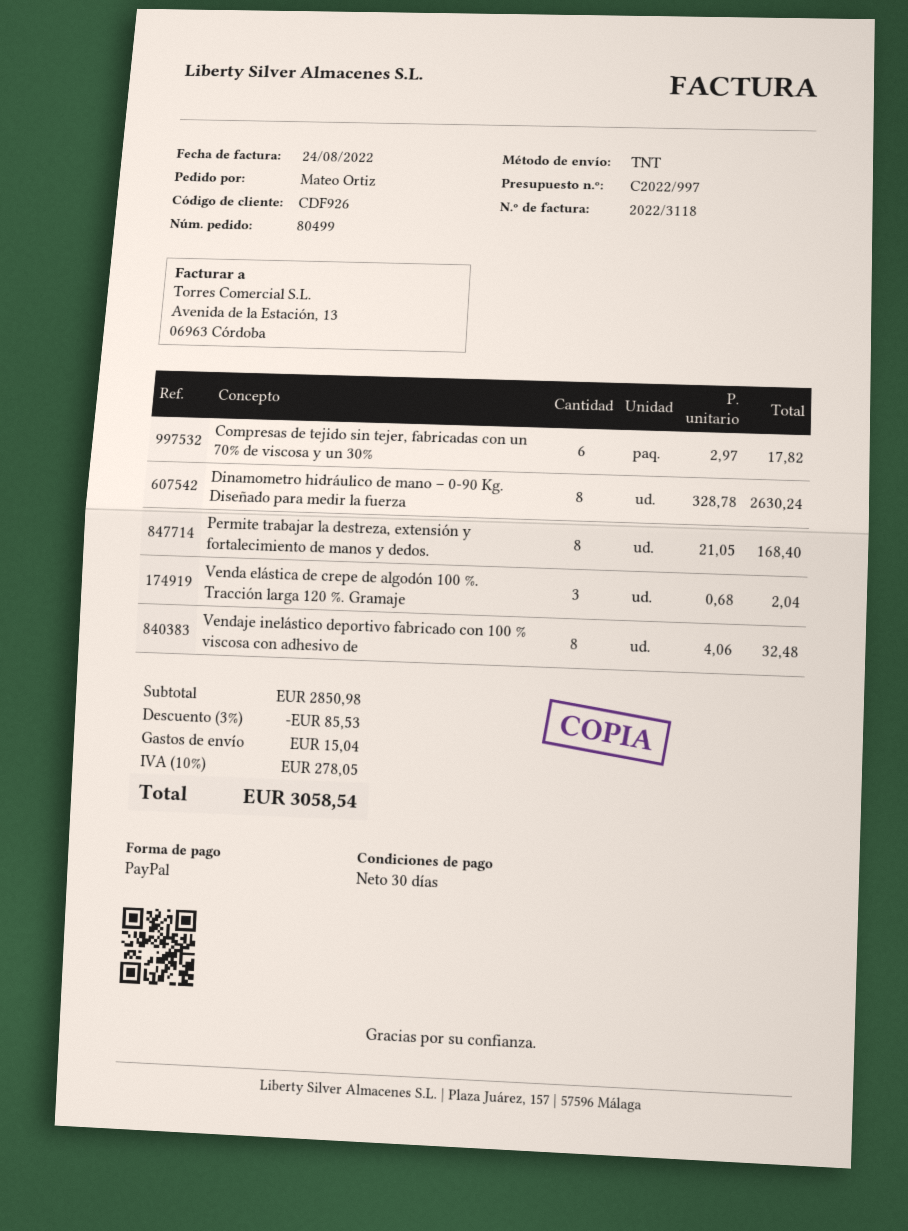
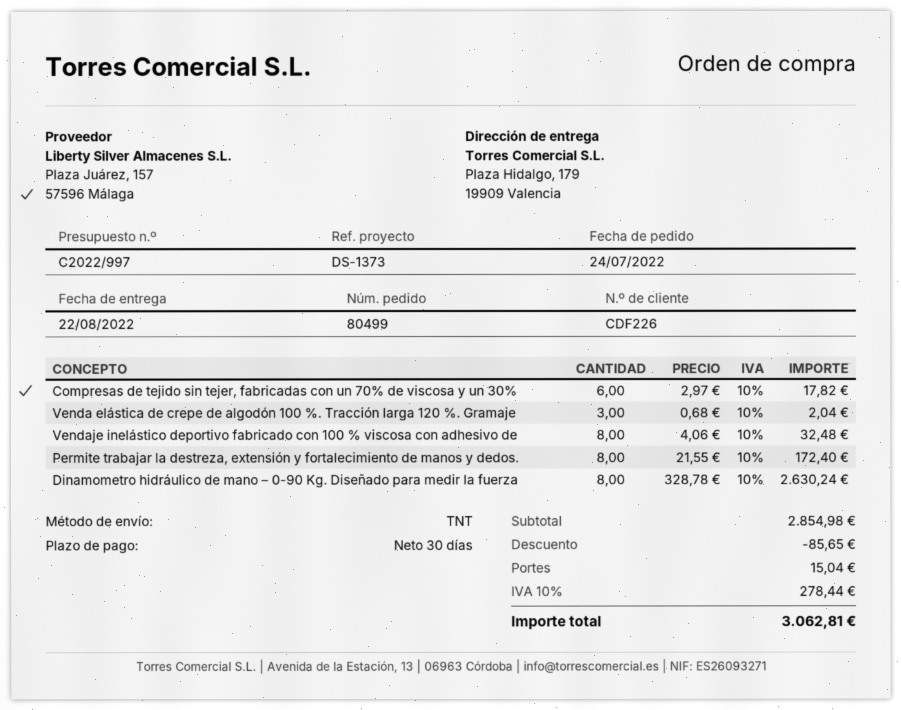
customer number: CDF926 -> CDF226
Permite trabajar la destreza, extensión y fortalecimiento de manos y dedos.: 8 x 21.05 = 168.40 -> 8 x 21.55 = 172.40
subtotal: 2850.98 -> 2854.98
discount: 85.53 -> 85.65
tax: 10% = 278.05 -> 10% = 278.44
total: 3058.54 -> 3062.81

